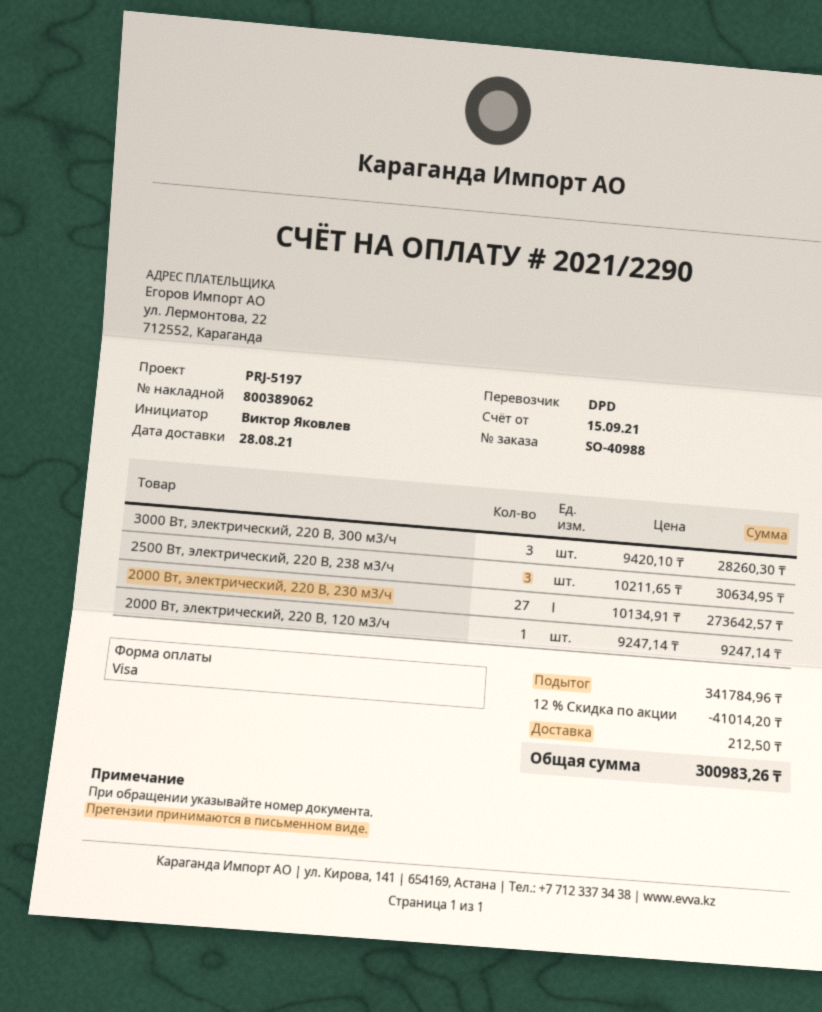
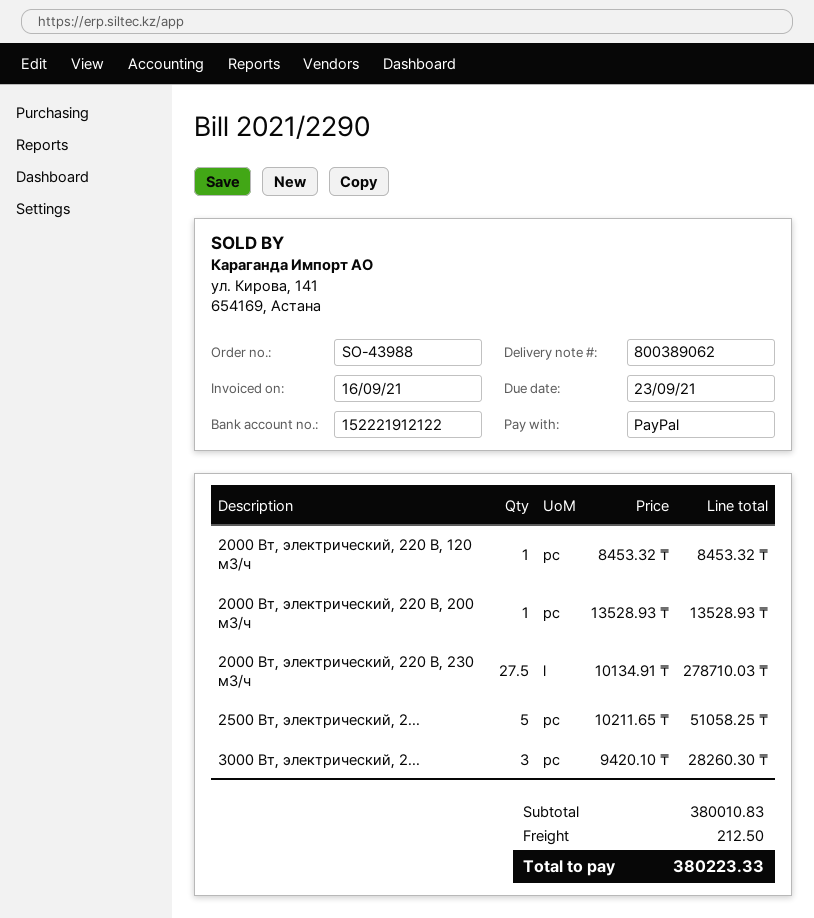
order number: SO-40988 -> SO-43988
invoice date: 2021-09-15 -> 2021-09-16
payment method: Visa -> PayPal
2500 Вт, электрический, 220 В, 238 м3/ч: 3 x 10211.65 = 30634.95 -> 5 x 10211.65 = 51058.25
2000 Вт, электрический, 220 В, 230 м3/ч: 27 x 10134.91 = 273642.57 -> 27.5 x 10134.91 = 278710.03
2000 Вт, электрический, 220 В, 120 м3/ч: 1 x 9247.14 = 9247.14 -> 1 x 8453.32 = 8453.32
2000 Вт, электрический, 220 В, 200 м3/ч: none -> 1 x 13528.93 = 13528.93
subtotal: 341784.96 -> 380010.83
discount: 12% = 41014.20 -> none
total: 300983.26 -> 380223.33

